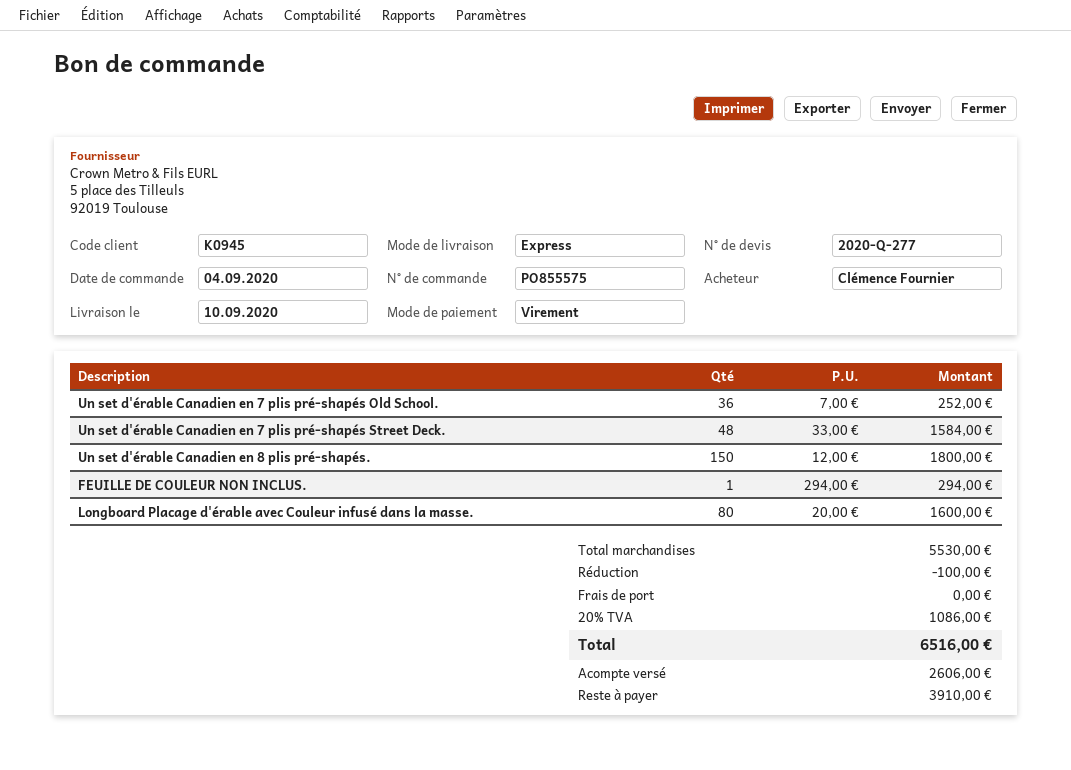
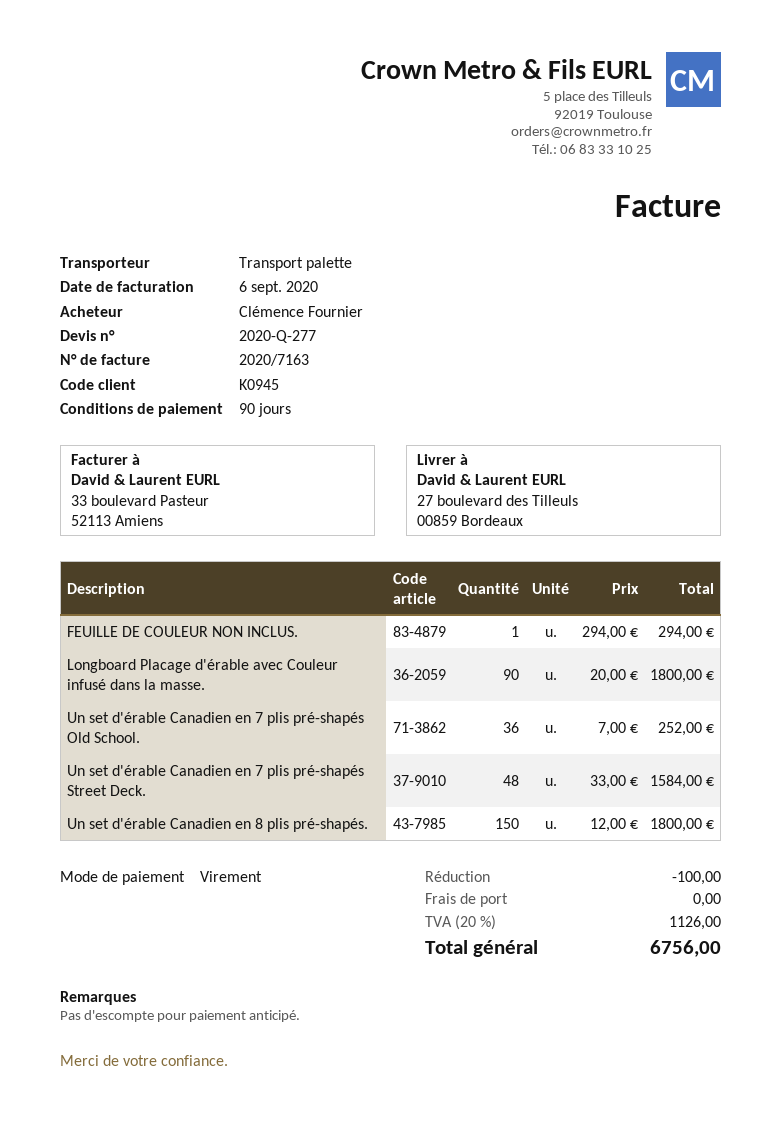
shipping method: express -> pallet freight
Longboard Placage d'érable avec Couleur infusé dans la masse.: 80 x 20.00 = 1600.00 -> 90 x 20.00 = 1800.00
tax: 20% = 1086.00 -> 20% = 1126.00
total: 6516.00 -> 6756.00

